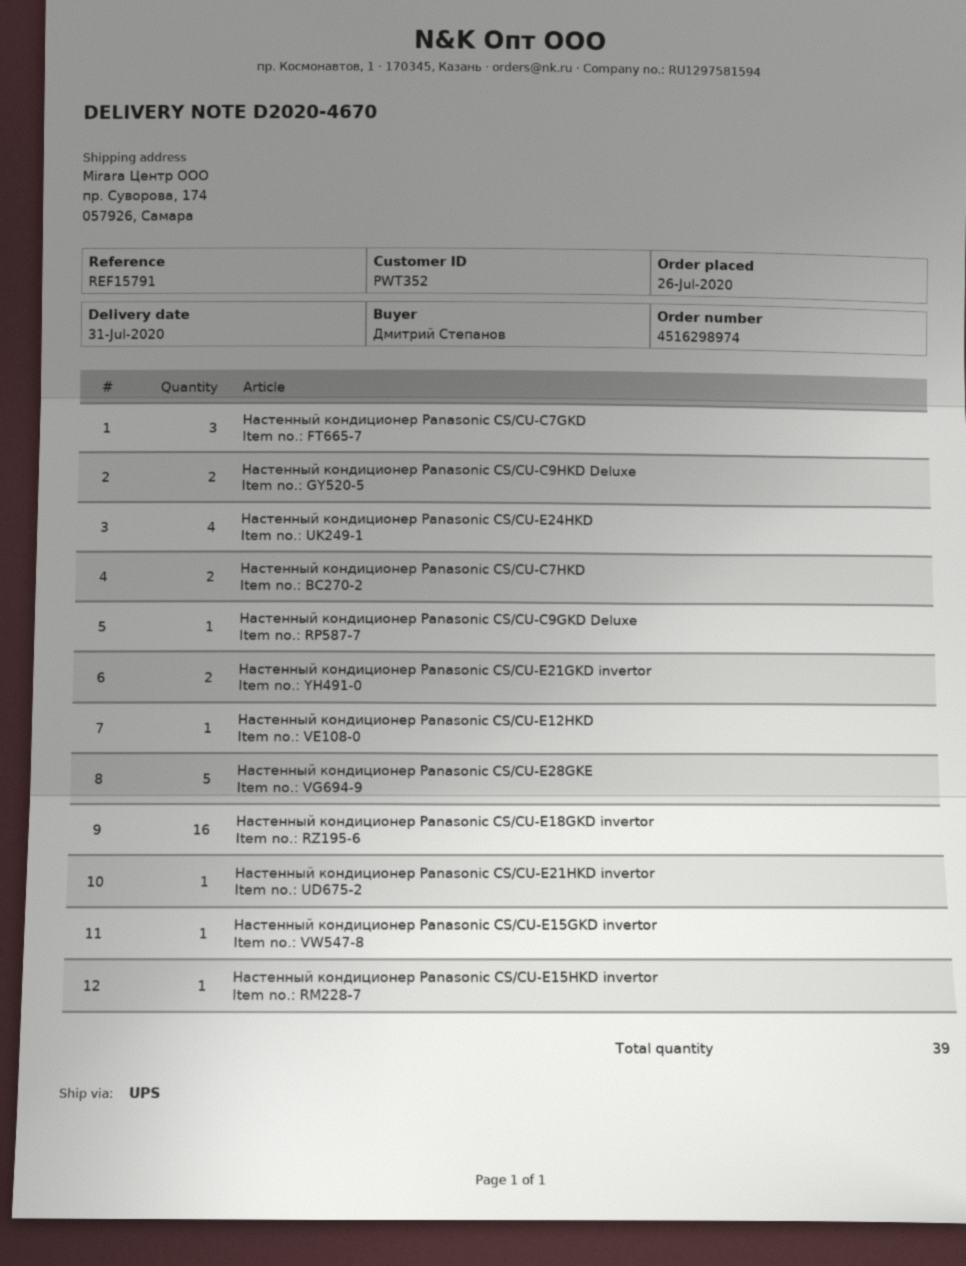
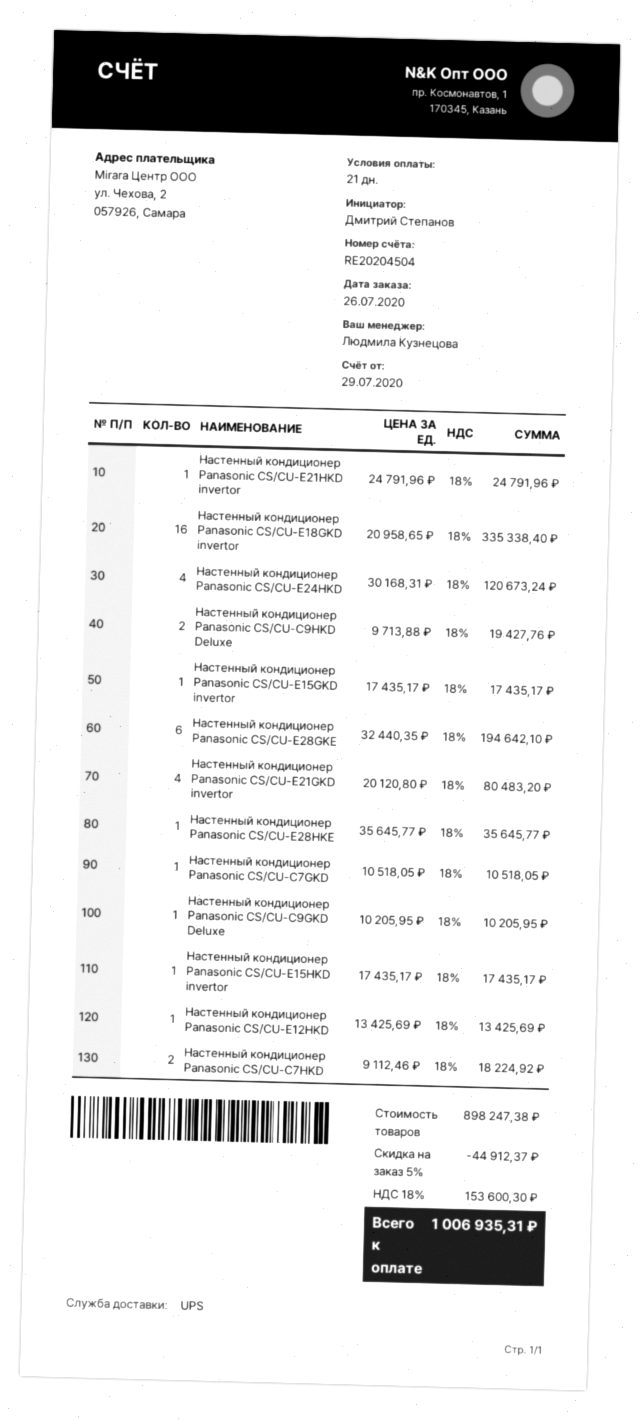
Настенный кондиционер Panasonic CS/CU-C7GKD: 3 -> 1
Настенный кондиционер Panasonic CS/CU-E21GKD invertor: 2 -> 4
Настенный кондиционер Panasonic CS/CU-E28GKE: 5 -> 6
Настенный кондиционер Panasonic CS/CU-E28HKE: none -> 1

